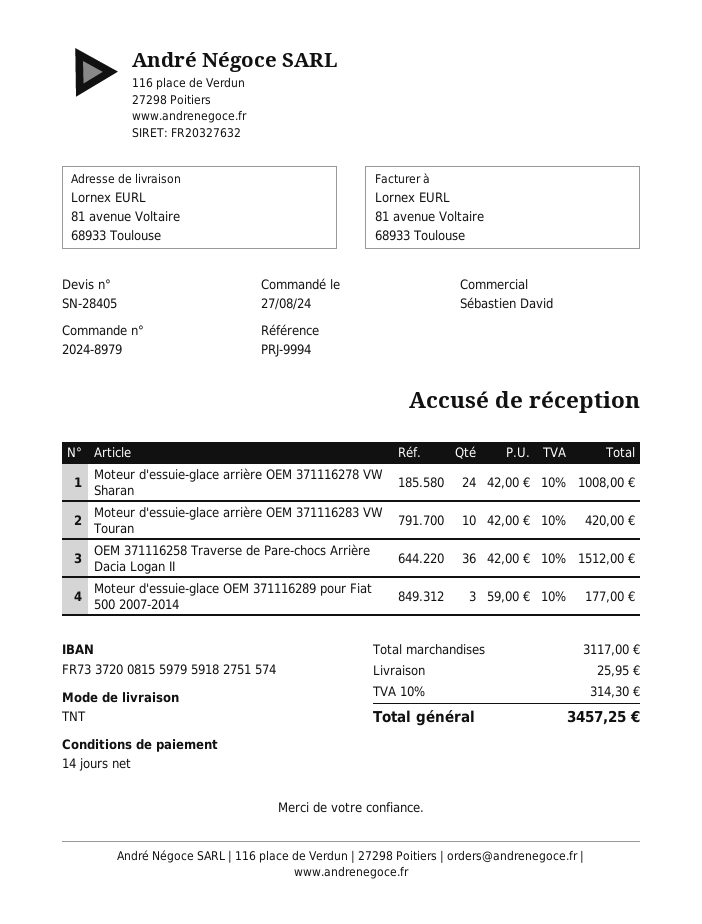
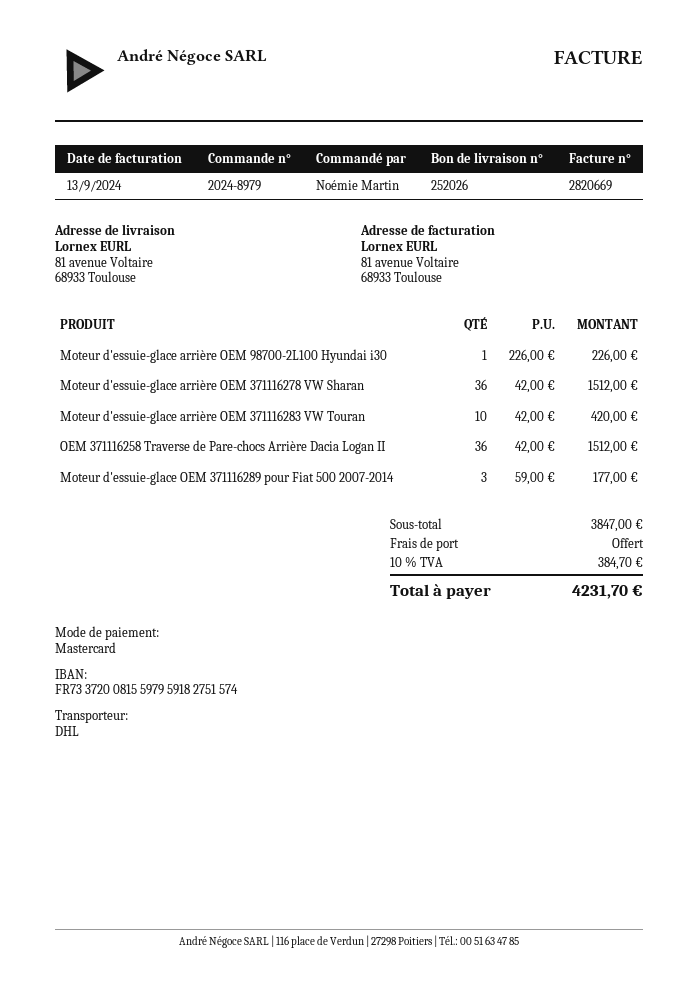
shipping method: TNT -> DHL
Moteur d'essuie-glace arrière OEM 371116278 VW Sharan: 24 x 42.00 = 1008.00 -> 36 x 42.00 = 1512.00
Moteur d'essuie-glace arrière OEM 98700-2L100 Hyundai i30: none -> 1 x 226.00 = 226.00
subtotal: 3117.00 -> 3847.00
shipping: 25.95 -> 0.00
tax: 10% = 314.30 -> 10% = 384.70
total: 3457.25 -> 4231.70

